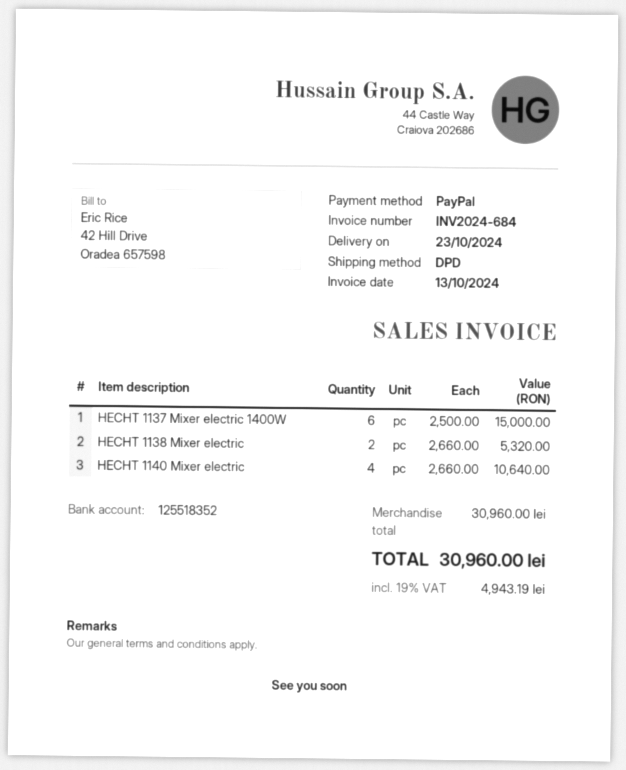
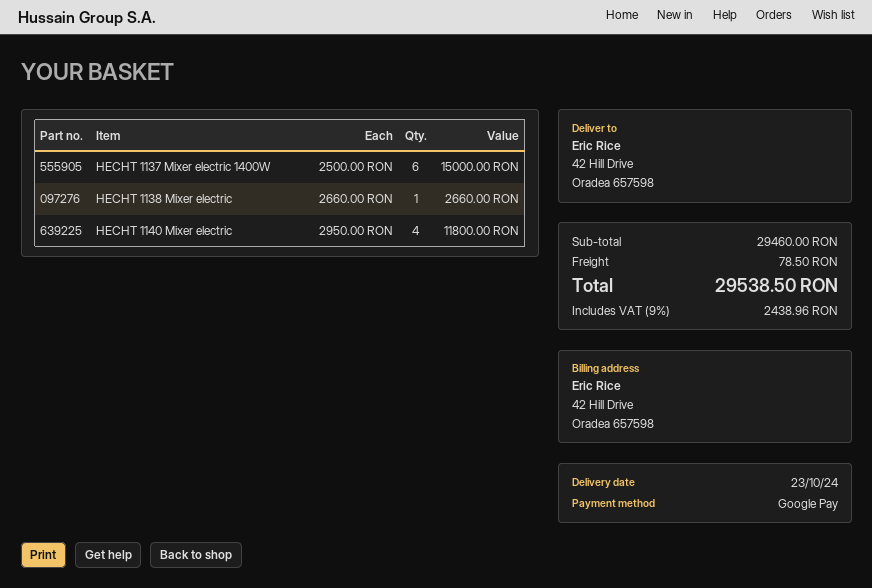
payment method: PayPal -> Google Pay
HECHT 1138 Mixer electric: 2 x 2660.00 = 5320.00 -> 1 x 2660.00 = 2660.00
HECHT 1140 Mixer electric: 4 x 2660.00 = 10640.00 -> 4 x 2950.00 = 11800.00
subtotal: 30960.00 -> 29460.00
shipping: none -> 78.50
tax: 19% = 4943.19 -> 9% = 2438.96
total: 30960.00 -> 29538.50

